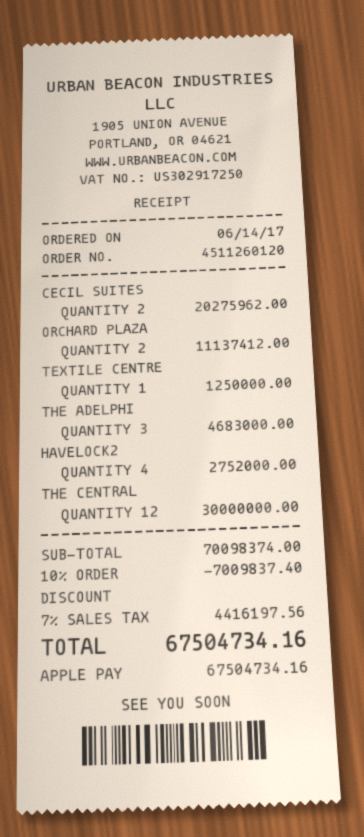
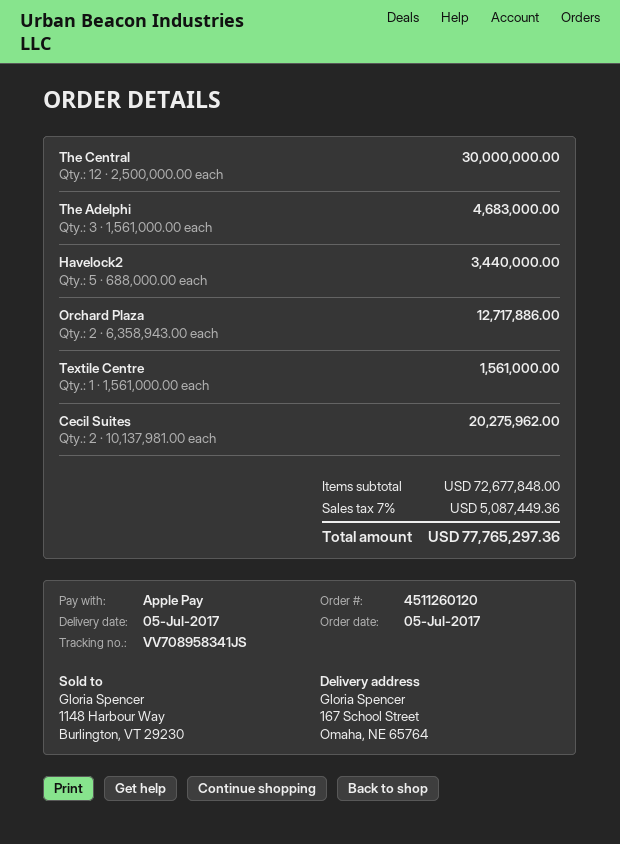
order date: 2017-06-14 -> 2017-07-05
ORCHARD PLAZA: 2 for 11137412.00 -> 2 for 12717886.00
TEXTILE CENTRE: 1 for 1250000.00 -> 1 for 1561000.00
HAVELOCK2: 4 for 2752000.00 -> 5 for 3440000.00
subtotal: 70098374.00 -> 72677848.00
discount: 10% = 7009837.40 -> none
tax: 7% = 4416197.56 -> 7% = 5087449.36
total: 67504734.16 -> 77765297.36

